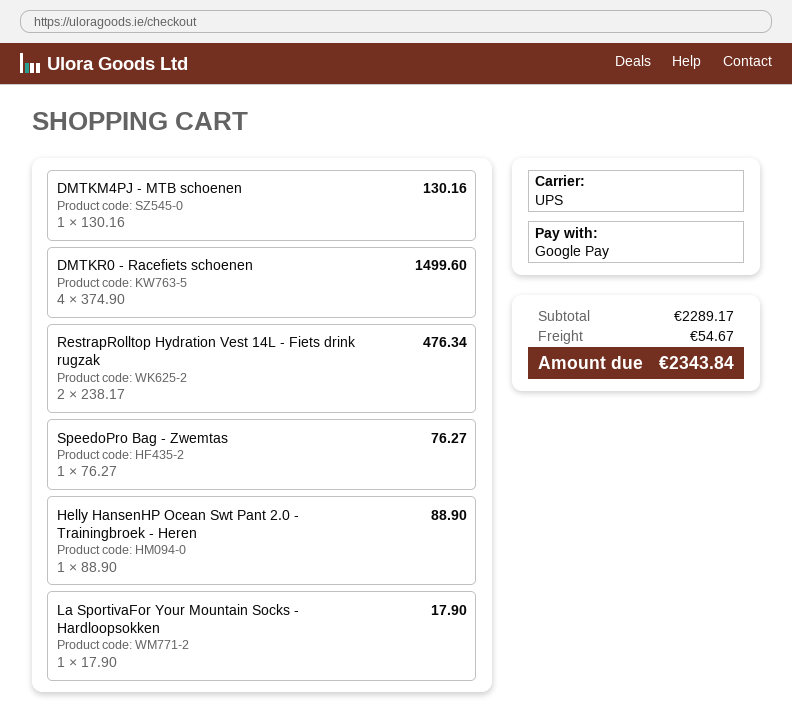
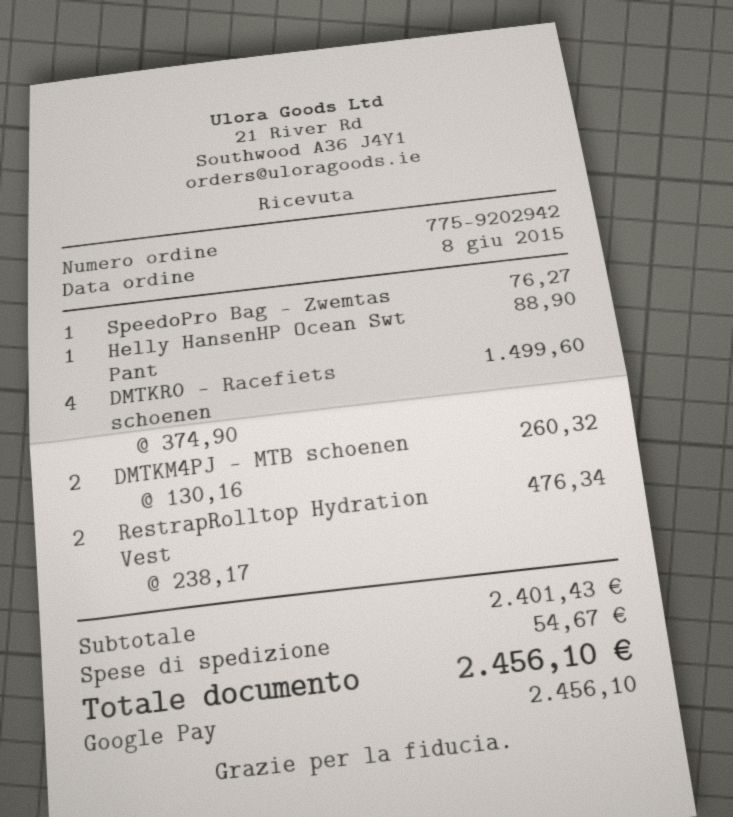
DMTKM4PJ - MTB schoenen: 1 x 130.16 = 130.16 -> 2 x 130.16 = 260.32
La SportivaFor Your Mountain Socks - Hardloopsokken: 1 x 17.90 = 17.90 -> none
subtotal: 2289.17 -> 2401.43
total: 2343.84 -> 2456.10

